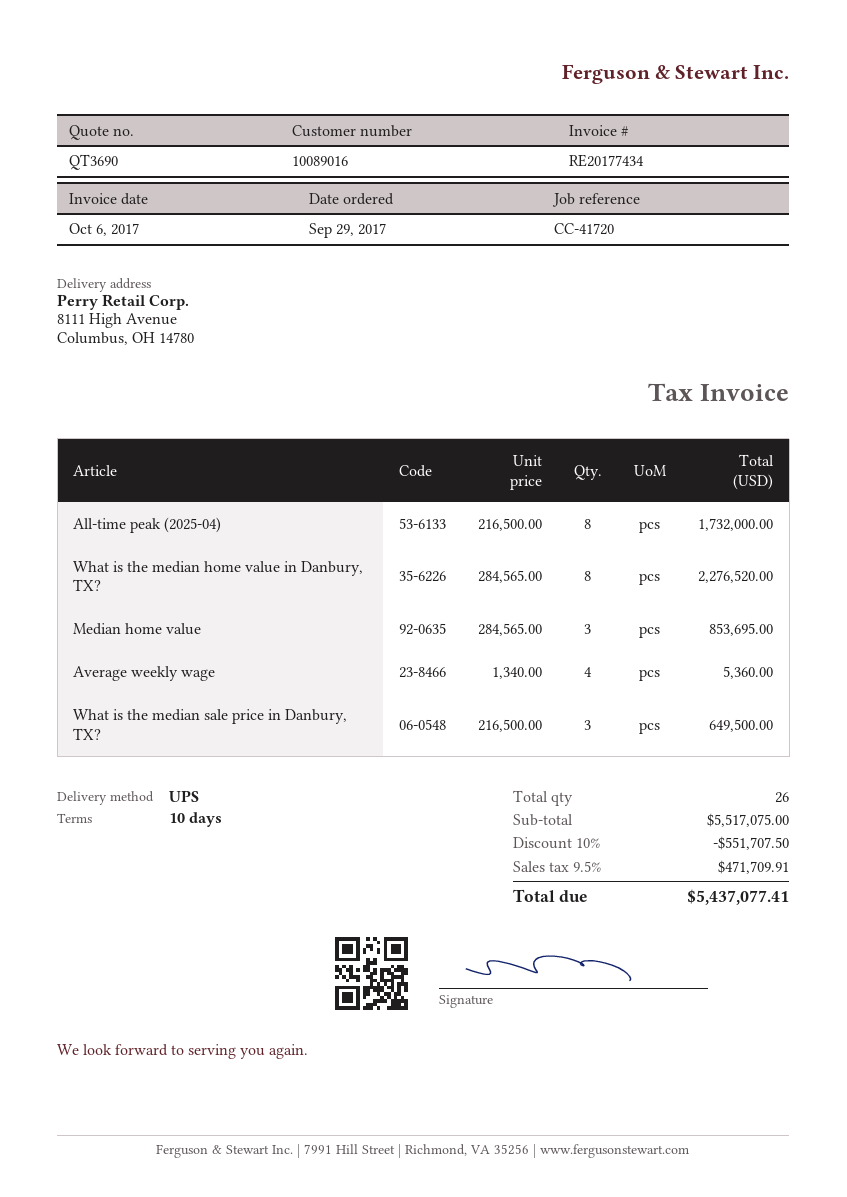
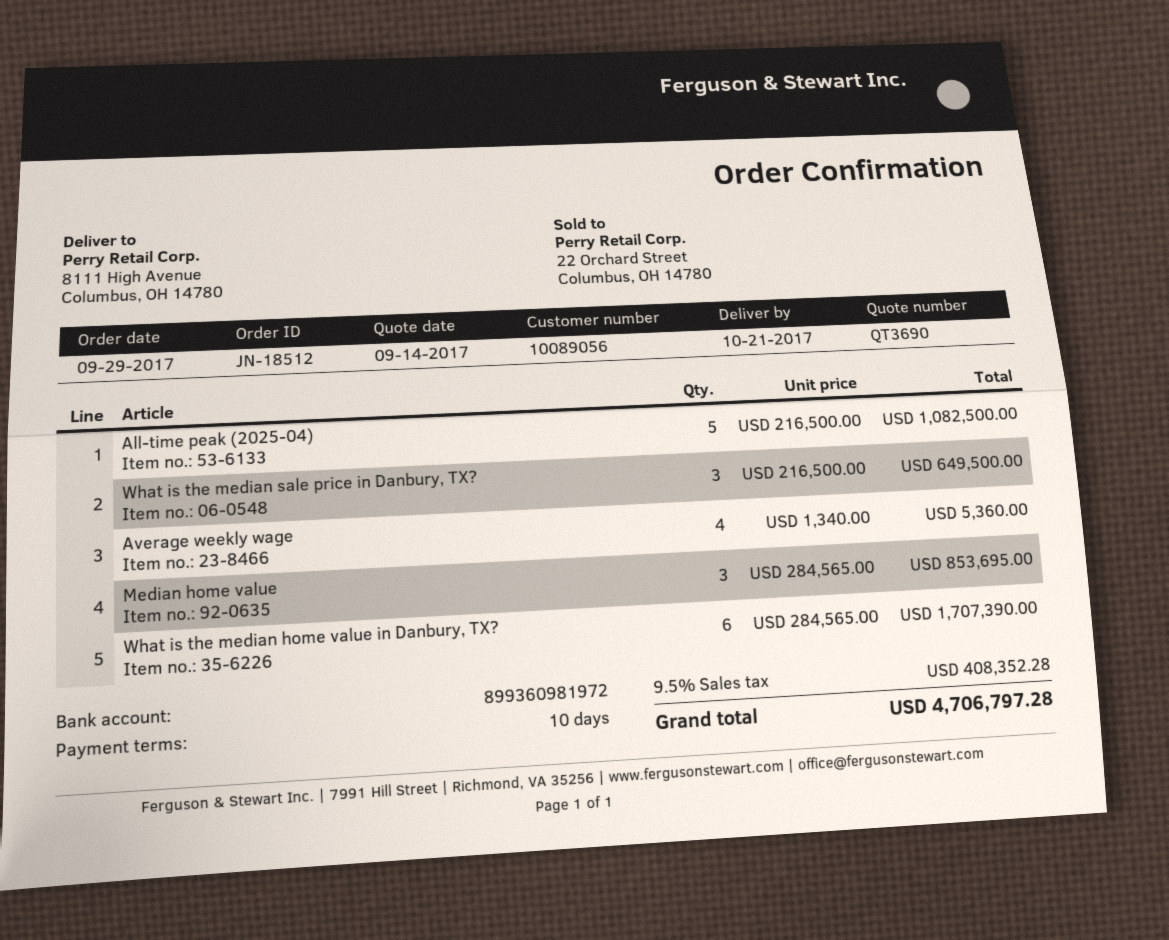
customer number: 10089016 -> 10089056
All-time peak (2025-04): 8 x 216500.00 = 1732000.00 -> 5 x 216500.00 = 1082500.00
What is the median home value in Danbury, TX?: 8 x 284565.00 = 2276520.00 -> 6 x 284565.00 = 1707390.00
discount: 10% = 551707.50 -> none
tax: 9.5% = 471709.91 -> 9.5% = 408352.28
total: 5437077.41 -> 4706797.28

